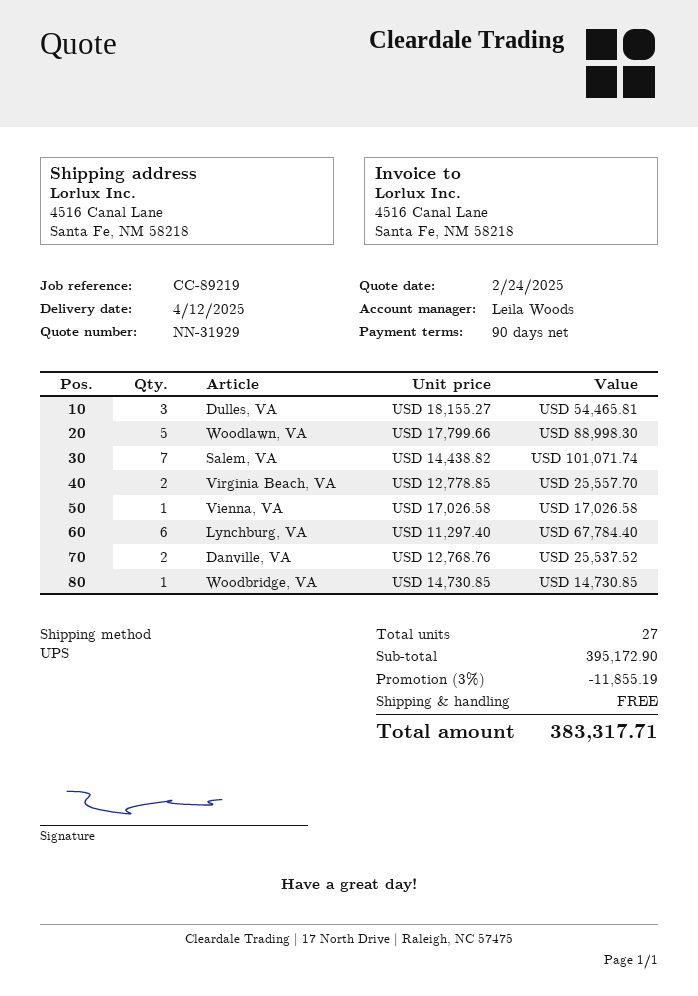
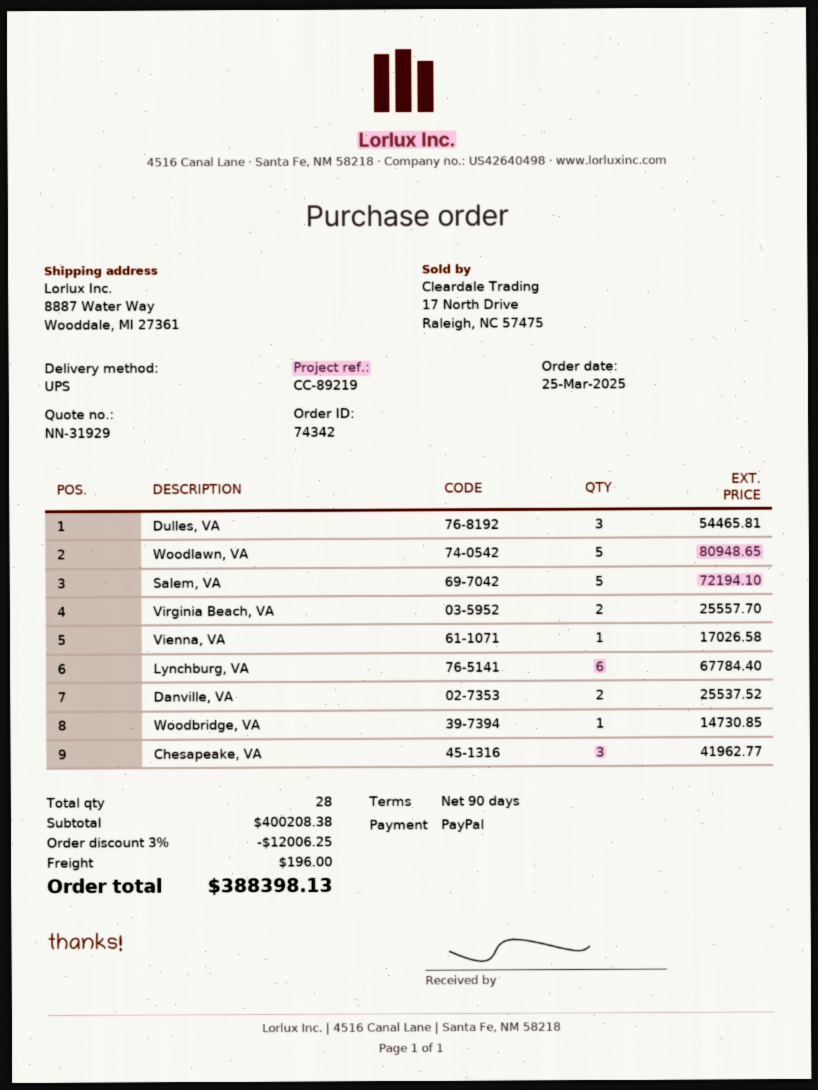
ship to: 4516 Canal Lane, Santa Fe, NM 58218 -> 8887 Water Way, Wooddale, MI 27361
Woodlawn, VA: 5 for 88998.30 -> 5 for 80948.65
Salem, VA: 7 for 101071.74 -> 5 for 72194.10
Chesapeake, VA: none -> 3 for 41962.77
total quantity: 27 -> 28
subtotal: 395172.90 -> 400208.38
discount: 3% = 11855.19 -> 3% = 12006.25
shipping: 0.00 -> 196.00
total: 383317.71 -> 388398.13

